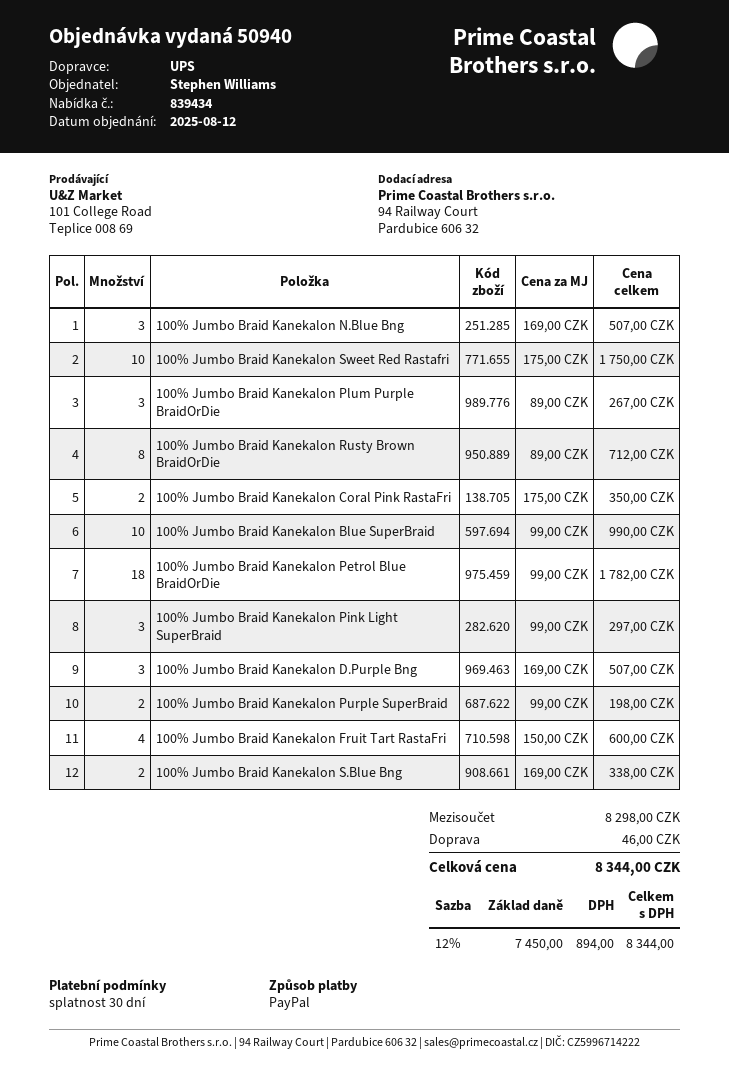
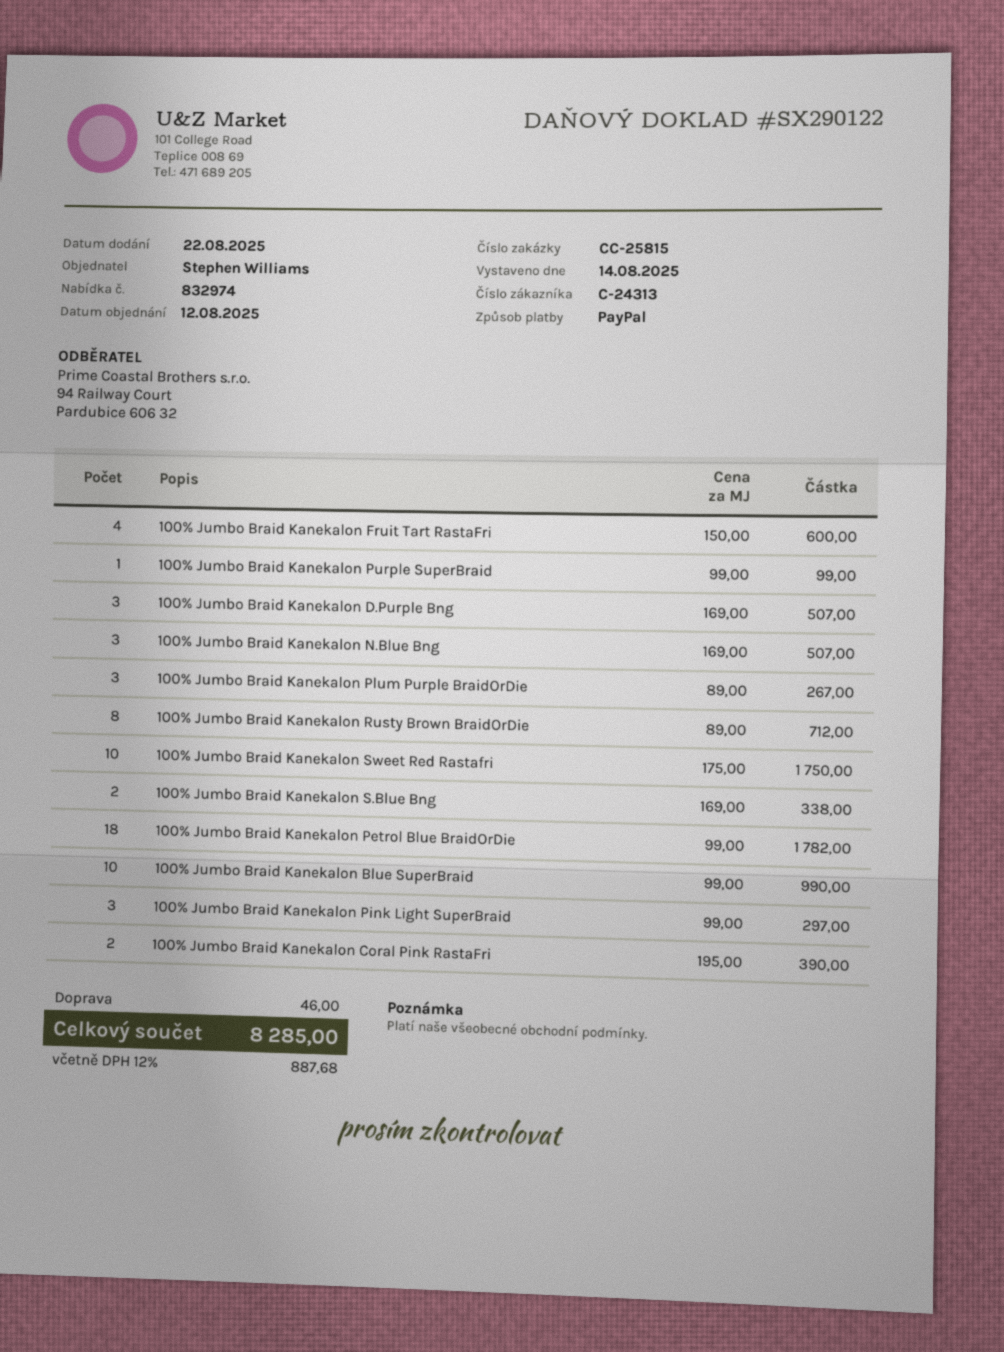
quote number: 839434 -> 832974
100% Jumbo Braid Kanekalon Coral Pink RastaFri: 2 x 175.00 = 350.00 -> 2 x 195.00 = 390.00
100% Jumbo Braid Kanekalon Purple SuperBraid: 2 x 99.00 = 198.00 -> 1 x 99.00 = 99.00
tax: 12% = 894.00 -> 12% = 887.68
total: 8344.00 -> 8285.00

